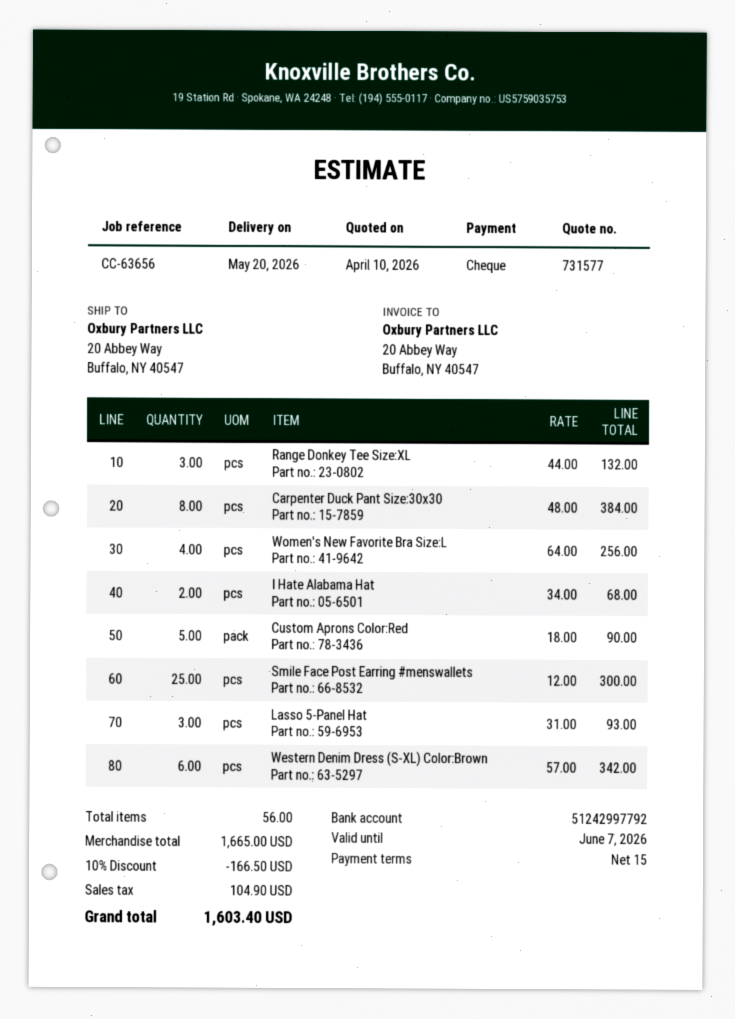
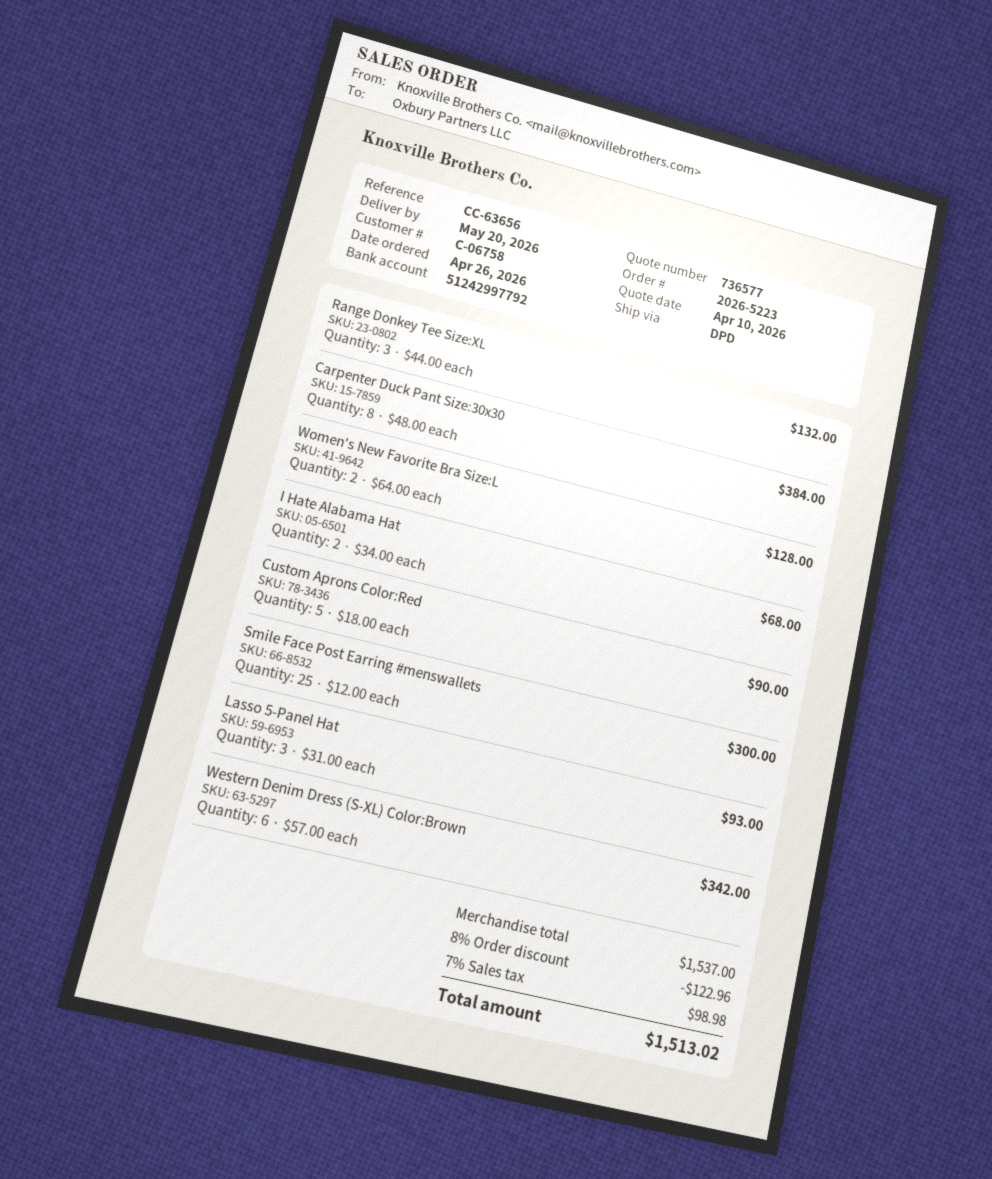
quote number: 731577 -> 736577
Women's New Favorite Bra Size:L: 4 x 64.00 = 256.00 -> 2 x 64.00 = 128.00
subtotal: 1665.00 -> 1537.00
discount: 10% = 166.50 -> 8% = 122.96
tax: 104.90 -> 98.98
total: 1603.40 -> 1513.02

